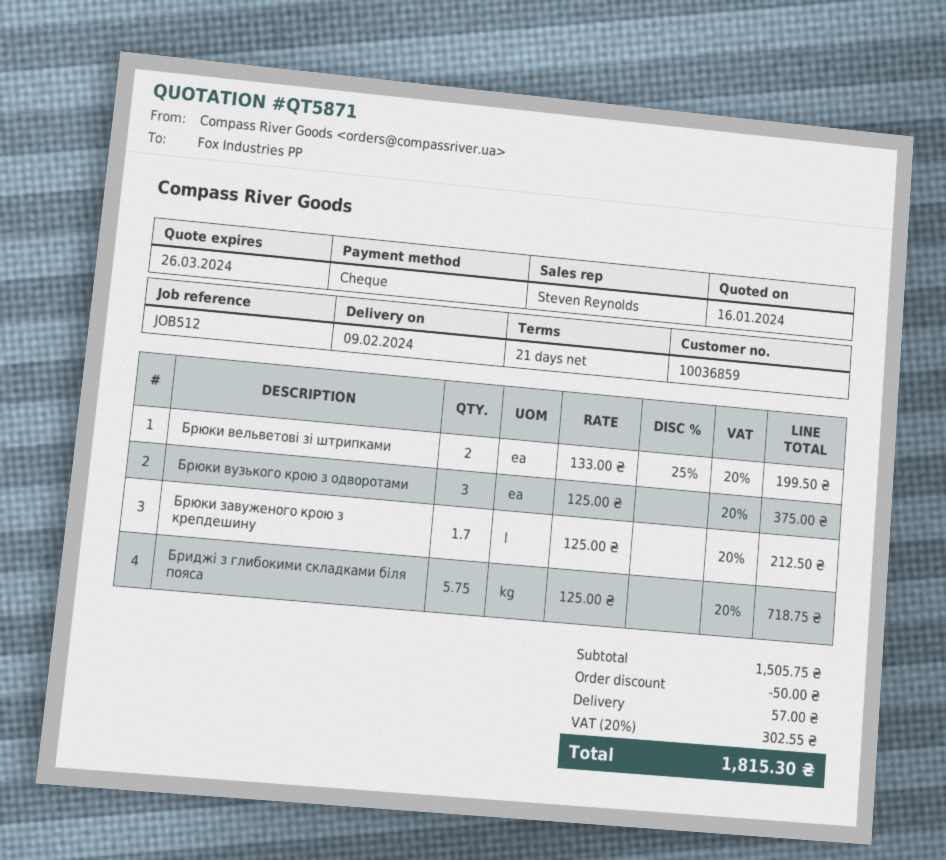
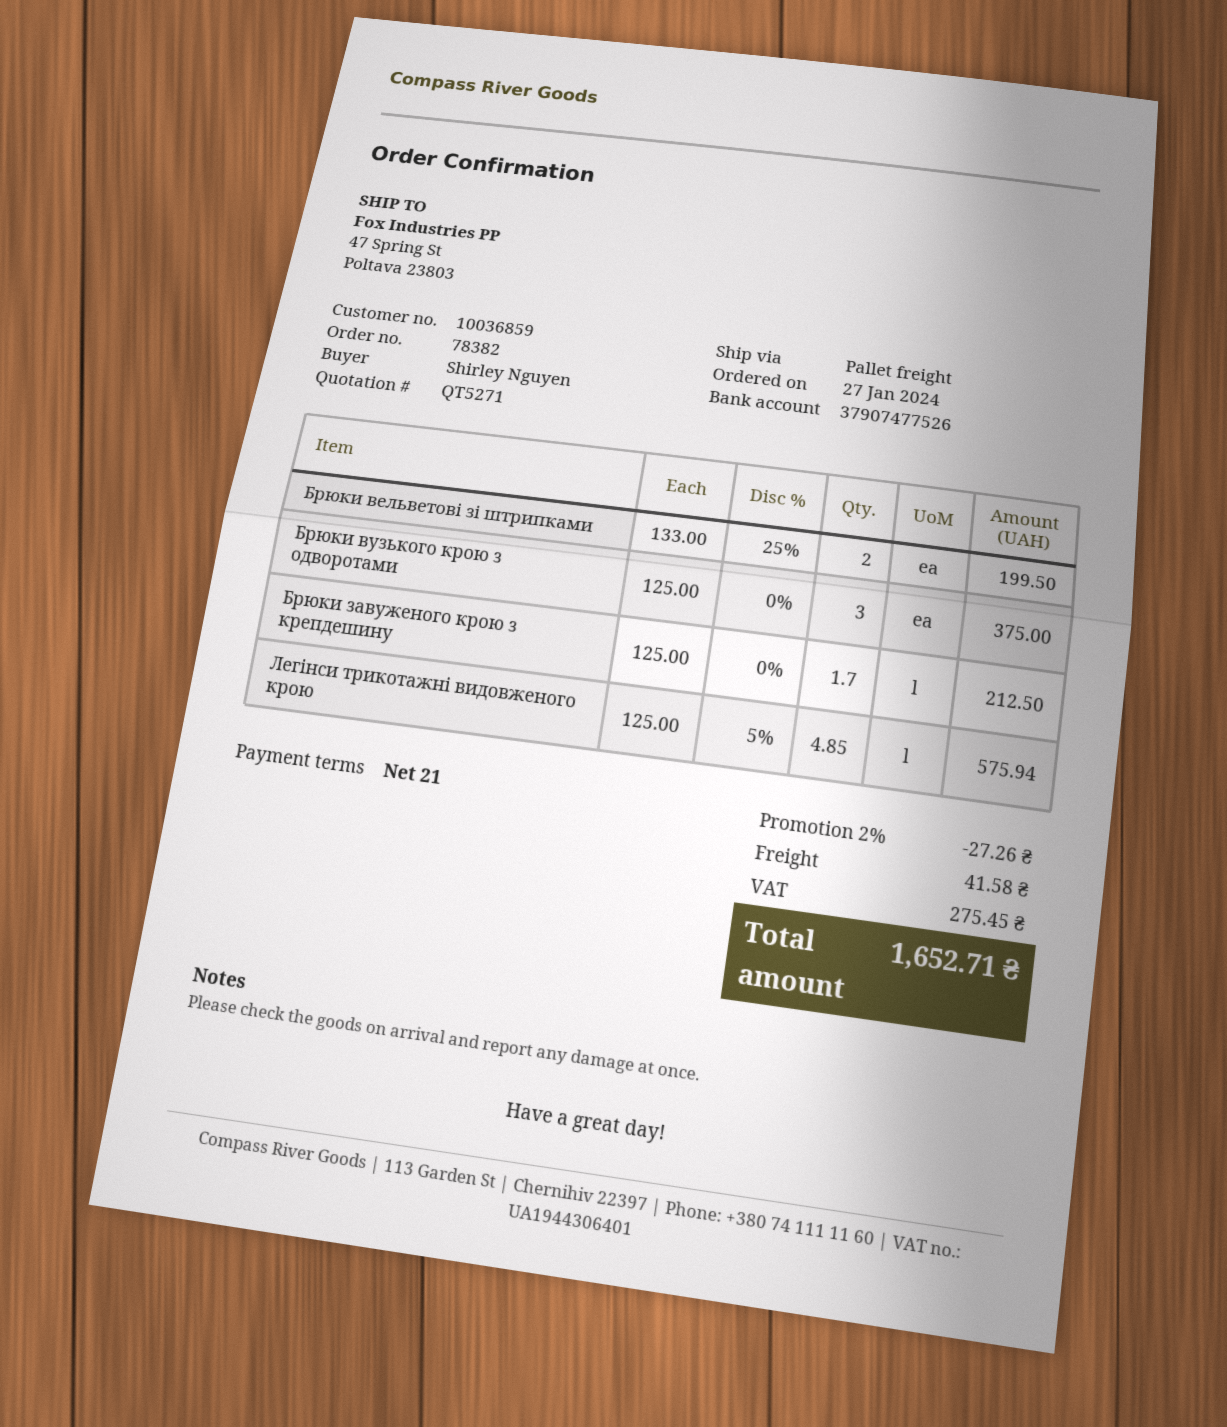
quote number: QT5871 -> QT5271
Бриджі з глибокими складками біля пояса: 5.75 x 125.00 = 718.75 -> none
Легінси трикотажні видовженого крою: none -> 4.85 x 125.00 - 5% = 575.94
discount: 50.00 -> 27.26
shipping: 57.00 -> 41.58
tax: 302.55 -> 275.45
total: 1815.30 -> 1652.71

